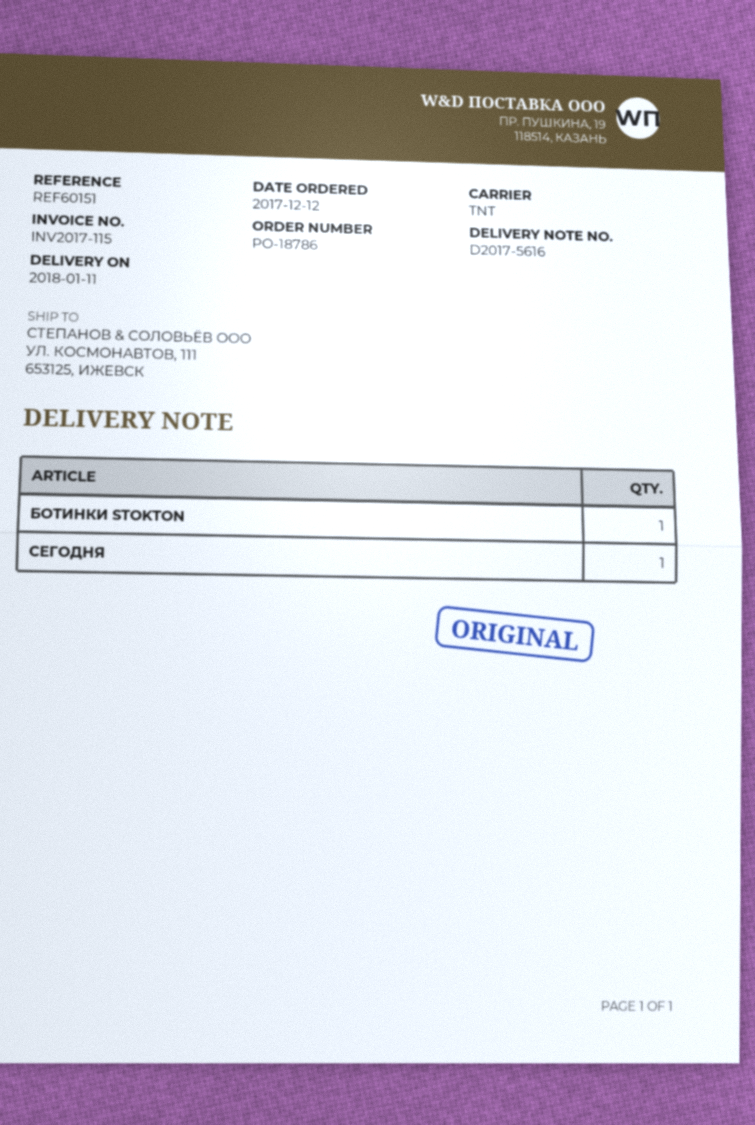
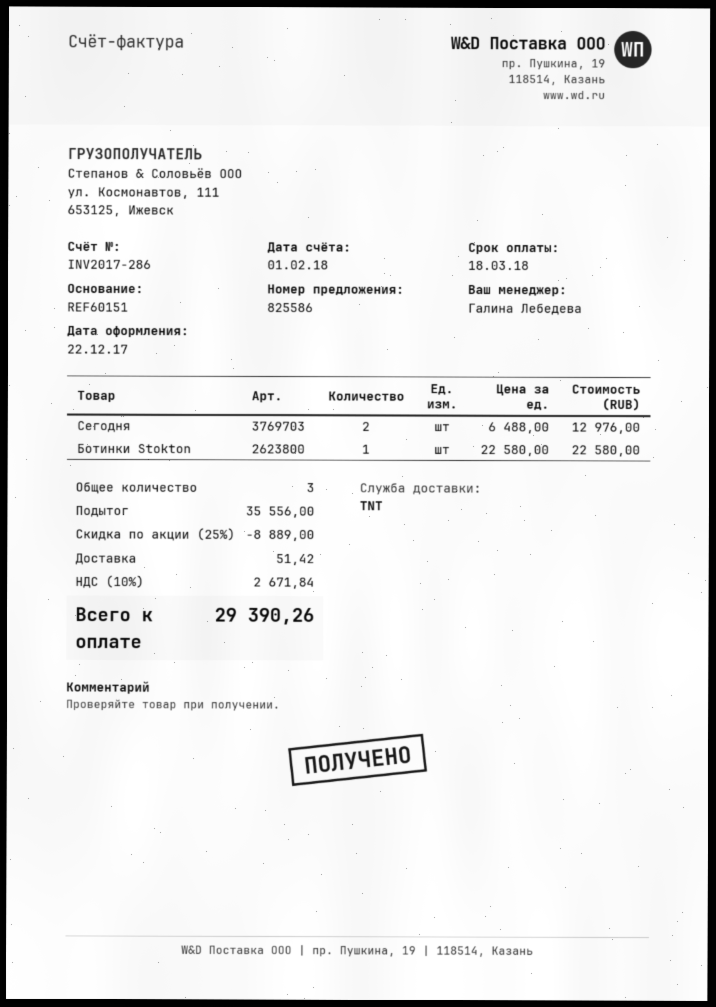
order date: 2017-12-12 -> 2017-12-22
invoice number: INV2017-115 -> INV2017-286
СЕГОДНЯ: 1 -> 2

